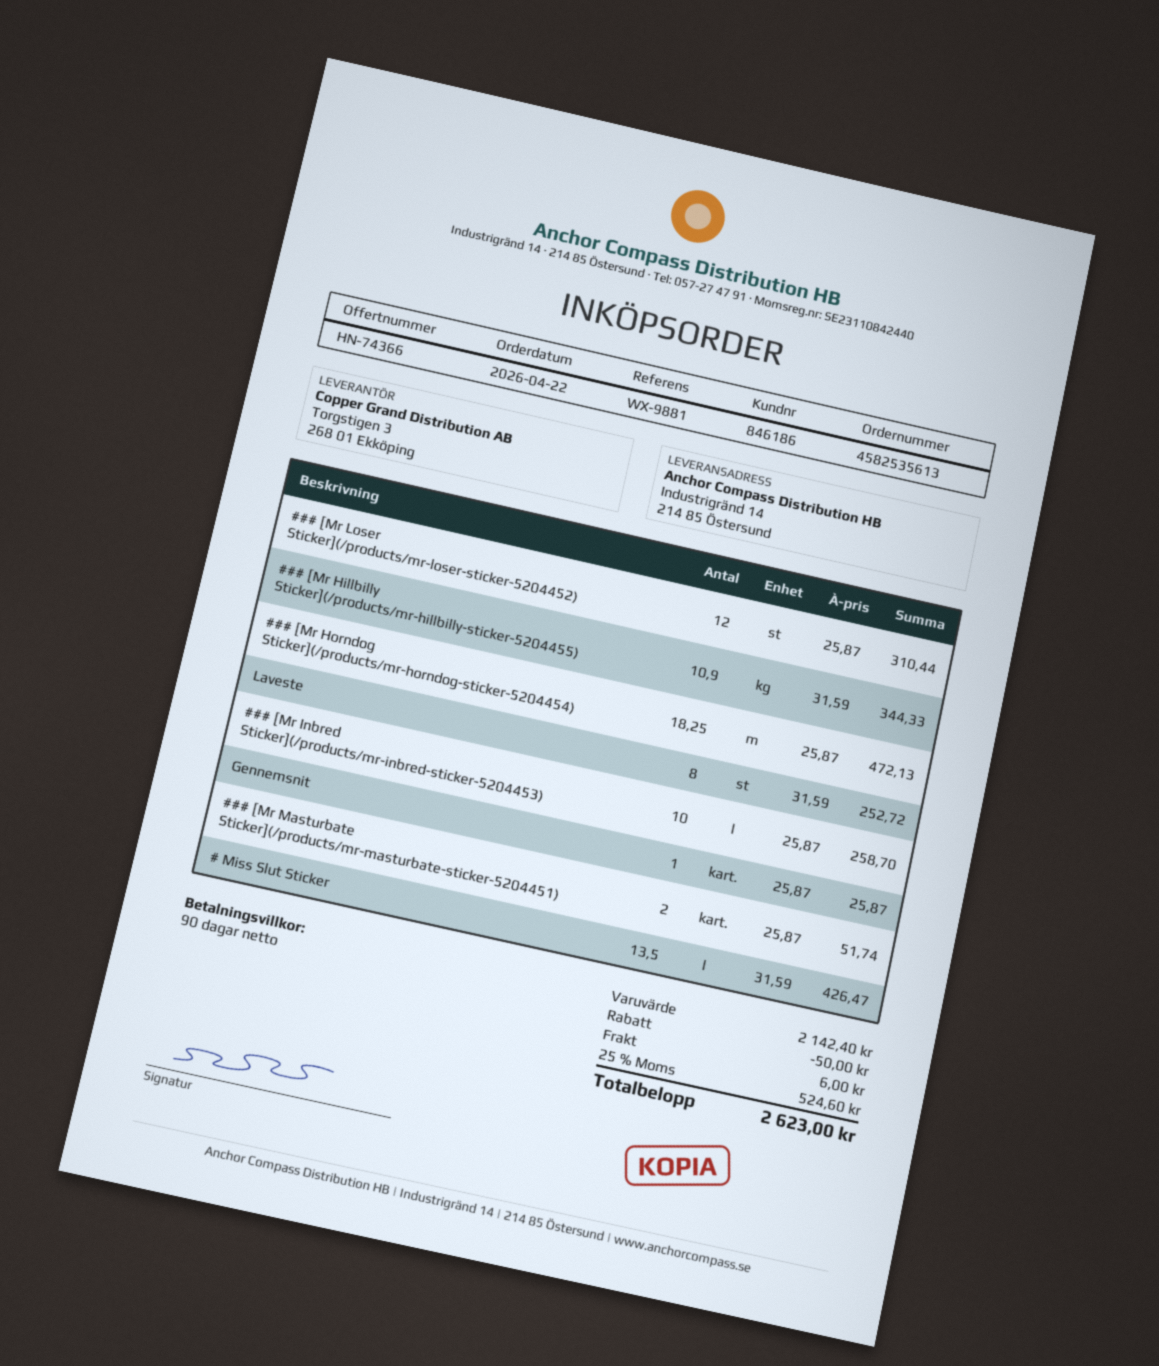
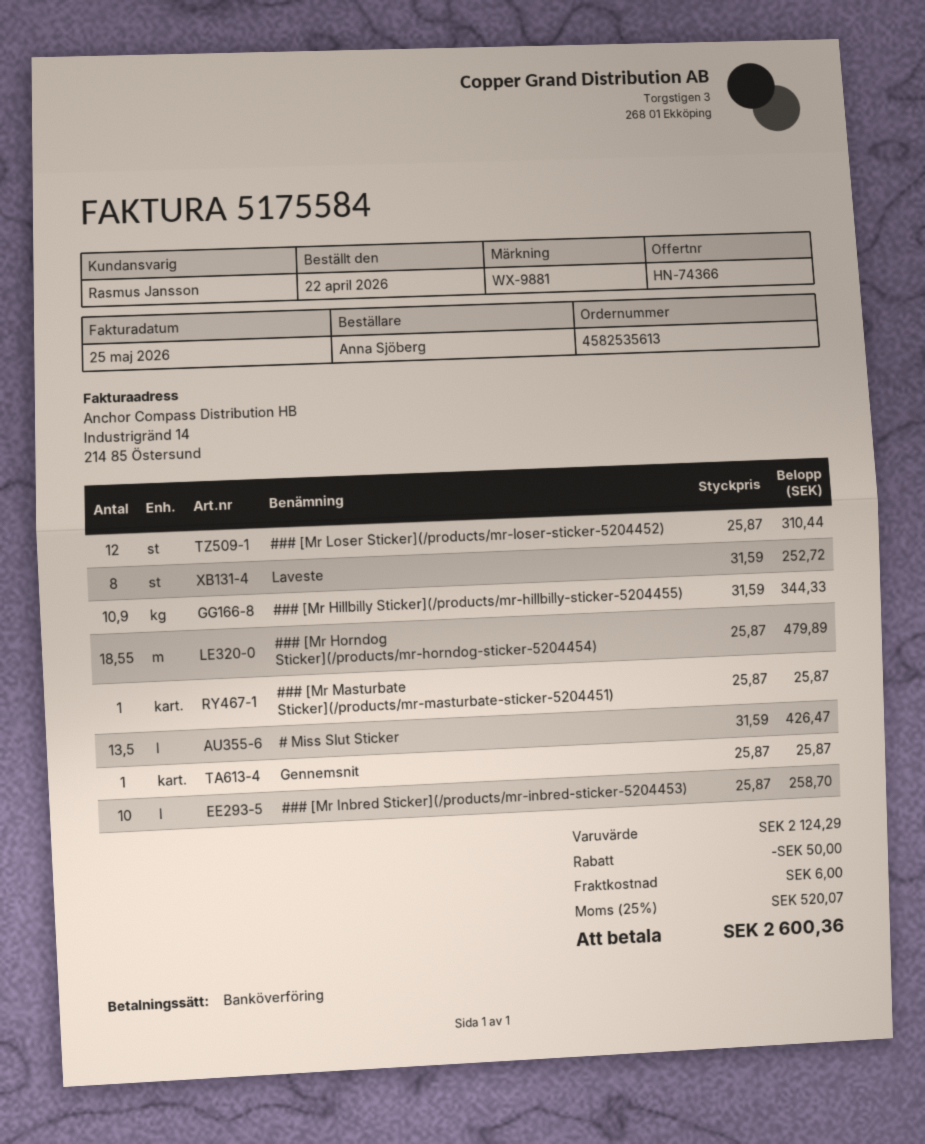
### [Mr Horndog Sticker](/products/mr-horndog-sticker-5204454): 18.25 x 25.87 = 472.13 -> 18.55 x 25.87 = 479.89
### [Mr Masturbate Sticker](/products/mr-masturbate-sticker-5204451): 2 x 25.87 = 51.74 -> 1 x 25.87 = 25.87
subtotal: 2142.40 -> 2124.29
tax: 25% = 524.60 -> 25% = 520.07
total: 2623.00 -> 2600.36

